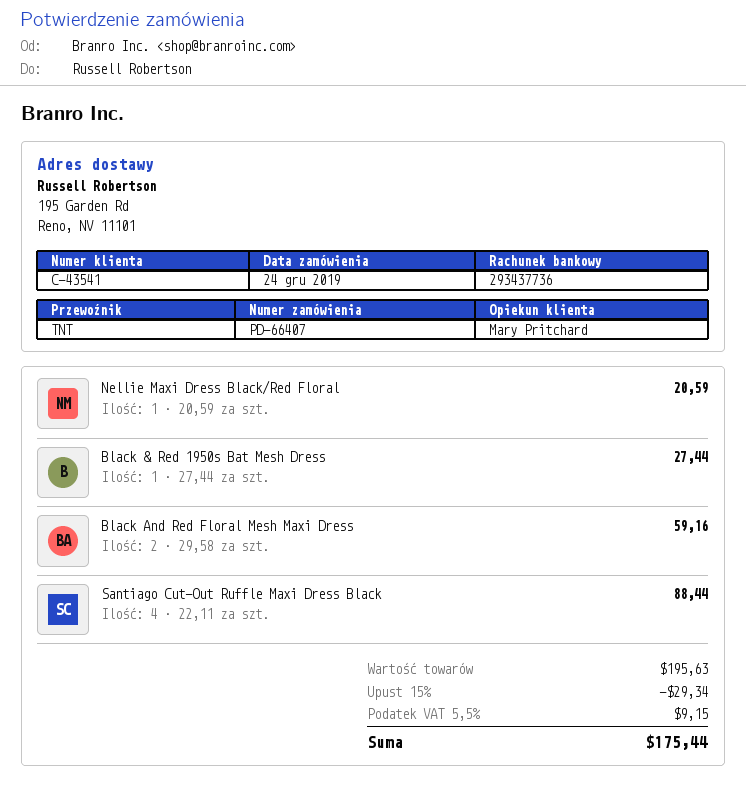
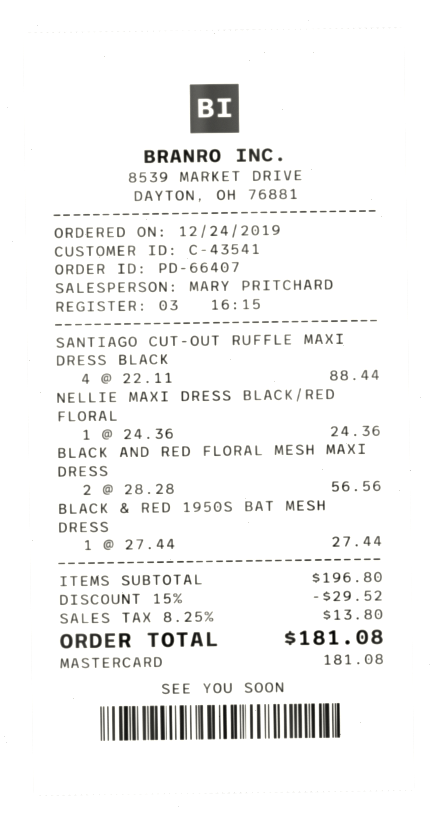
Nellie Maxi Dress Black/Red Floral: 1 x 20.59 = 20.59 -> 1 x 24.36 = 24.36
Black And Red Floral Mesh Maxi Dress: 2 x 29.58 = 59.16 -> 2 x 28.28 = 56.56
subtotal: 195.63 -> 196.80
discount: 15% = 29.34 -> 15% = 29.52
tax: 5.5% = 9.15 -> 8.25% = 13.80
total: 175.44 -> 181.08

